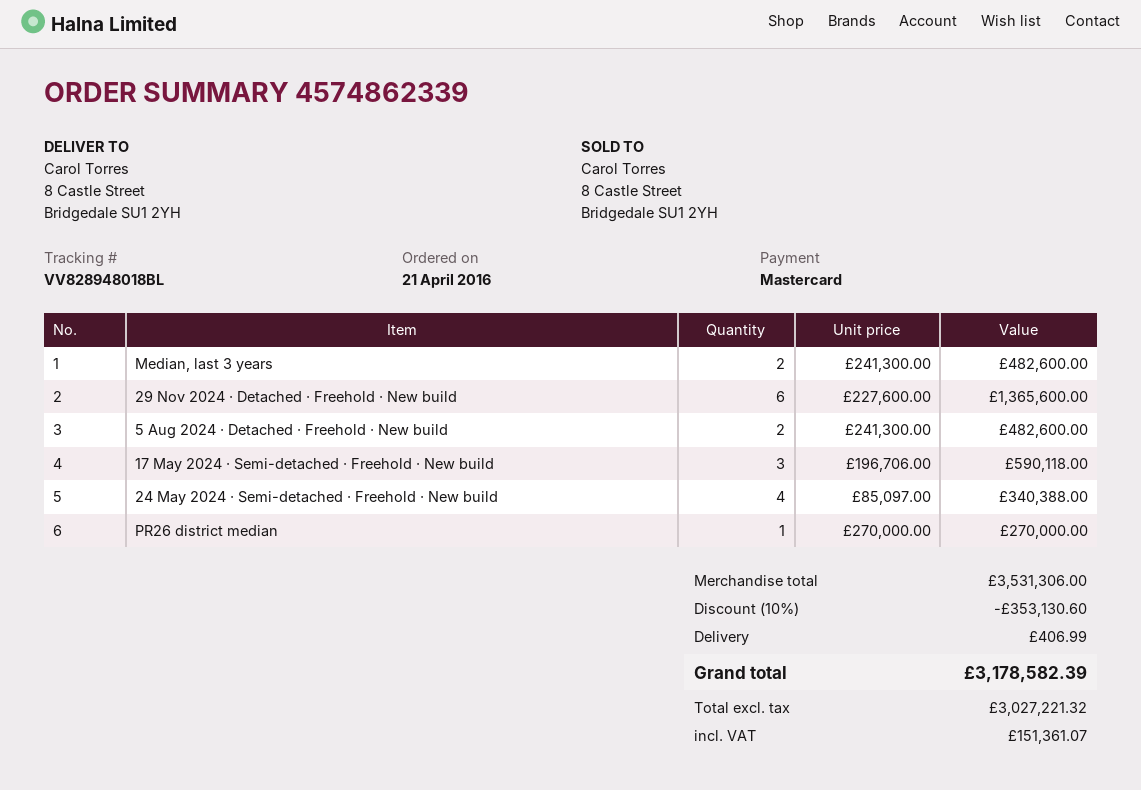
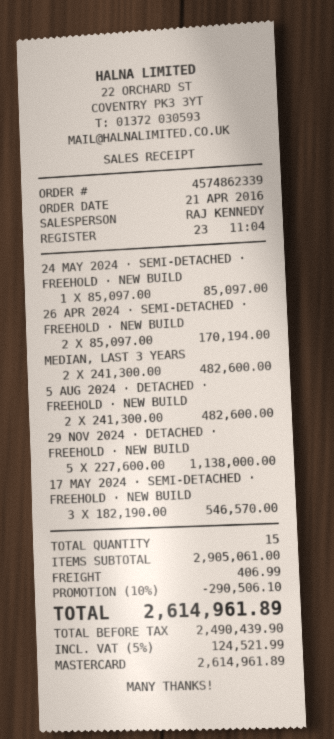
29 Nov 2024 · Detached · Freehold · New build: 6 x 227600.00 = 1365600.00 -> 5 x 227600.00 = 1138000.00
17 May 2024 · Semi-detached · Freehold · New build: 3 x 196706.00 = 590118.00 -> 3 x 182190.00 = 546570.00
24 May 2024 · Semi-detached · Freehold · New build: 4 x 85097.00 = 340388.00 -> 1 x 85097.00 = 85097.00
PR26 district median: 1 x 270000.00 = 270000.00 -> none
26 APR 2024 · SEMI-DETACHED · FREEHOLD · NEW BUILD: none -> 2 x 85097.00 = 170194.00
subtotal: 3531306.00 -> 2905061.00
discount: 10% = 353130.60 -> 10% = 290506.10
net: 3027221.32 -> 2490439.90
tax: 151361.07 -> 124521.99
total: 3178582.39 -> 2614961.89

